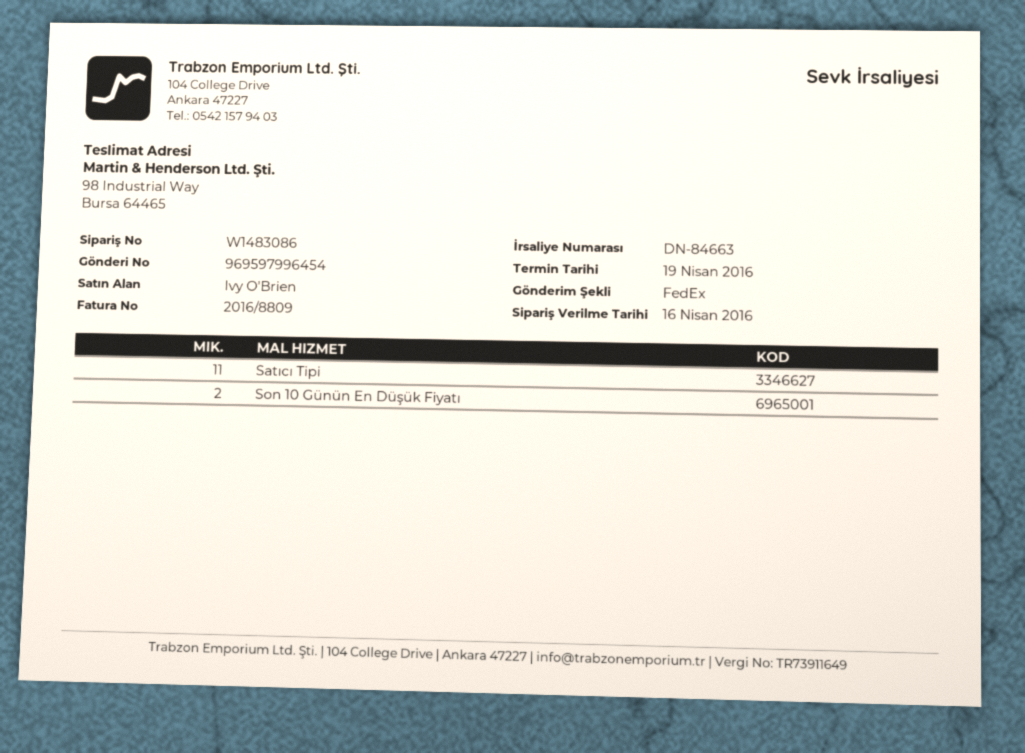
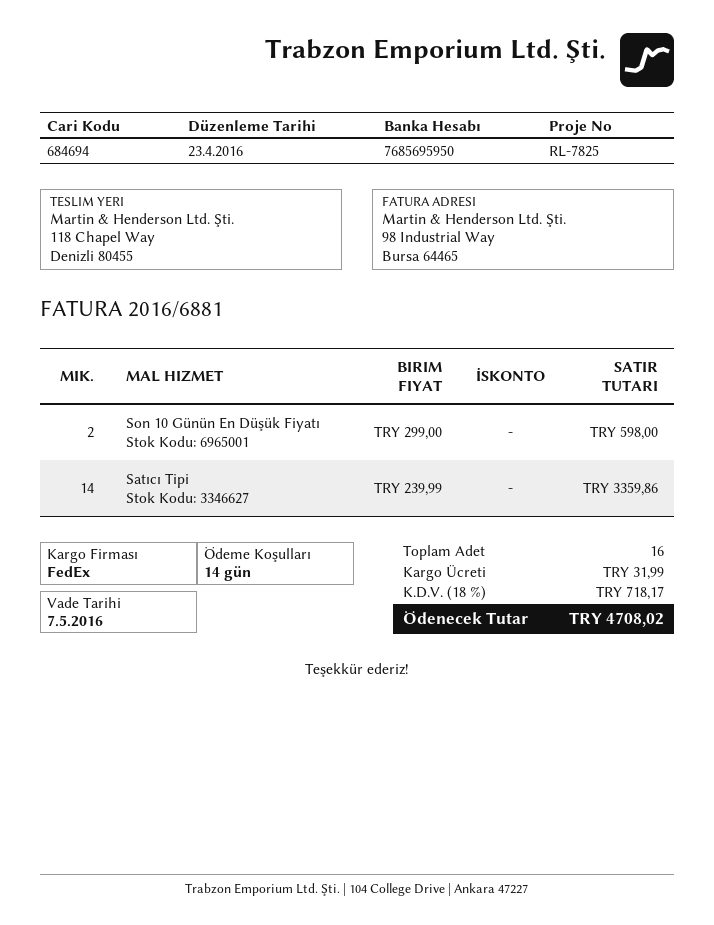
invoice number: 2016/8809 -> 2016/6881
ship to: 98 Industrial Way, Bursa 64465 -> 118 Chapel Way, Denizli 80455
Satıcı Tipi: 11 -> 14

